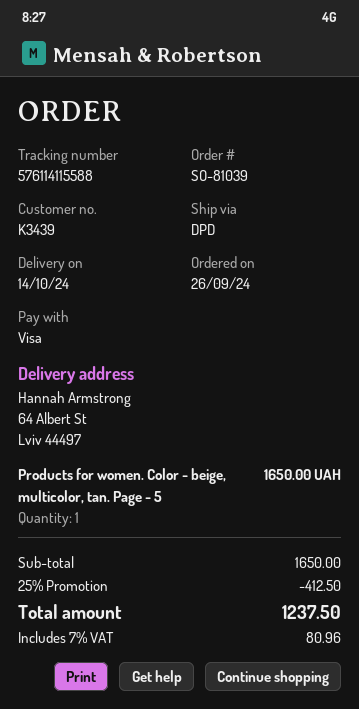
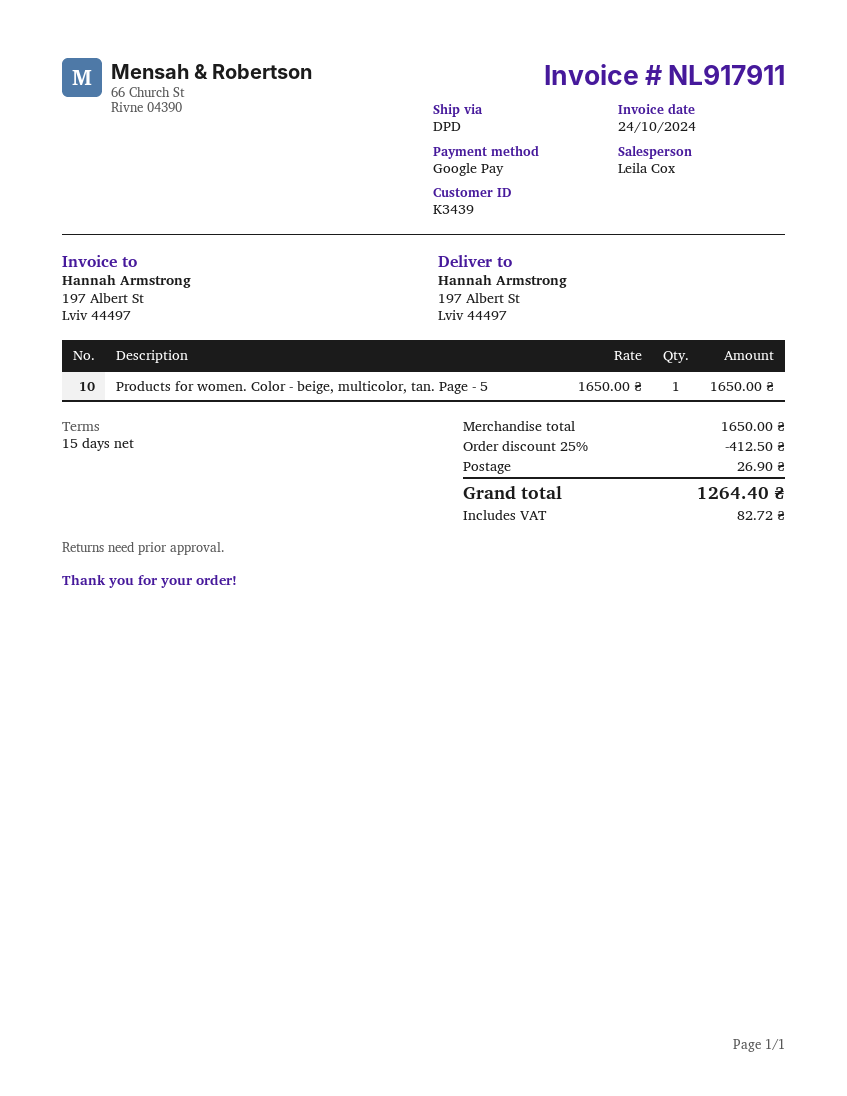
payment method: Visa -> Google Pay
ship to: 64 Albert St, Lviv 44497 -> 197 Albert St, Lviv 44497
shipping: none -> 26.90
tax: 80.96 -> 82.72
total: 1237.50 -> 1264.40

